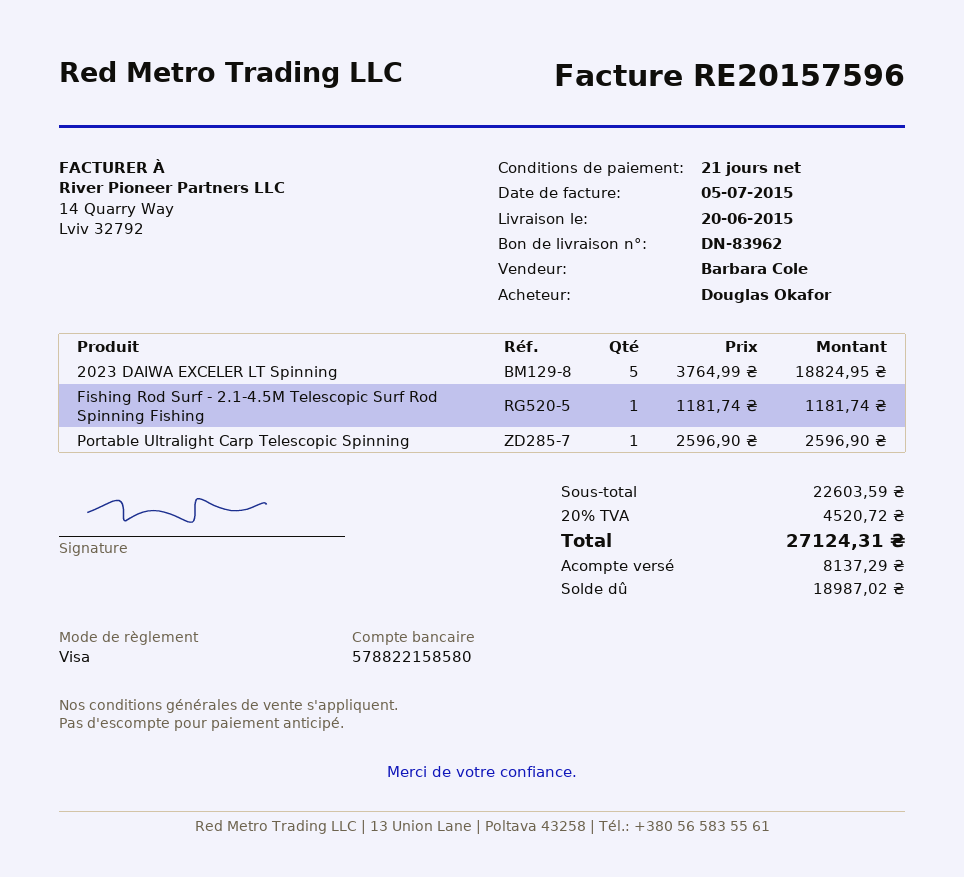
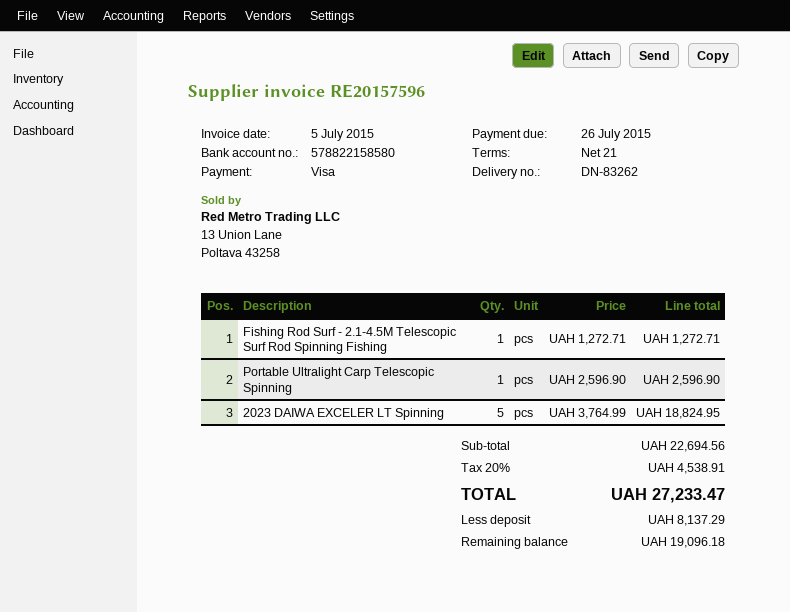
delivery note number: DN-83962 -> DN-83262
Fishing Rod Surf - 2.1-4.5M Telescopic Surf Rod Spinning Fishing: 1 x 1181.74 = 1181.74 -> 1 x 1272.71 = 1272.71
subtotal: 22603.59 -> 22694.56
tax: 20% = 4520.72 -> 20% = 4538.91
total: 27124.31 -> 27233.47
balance: 18987.02 -> 19096.18

